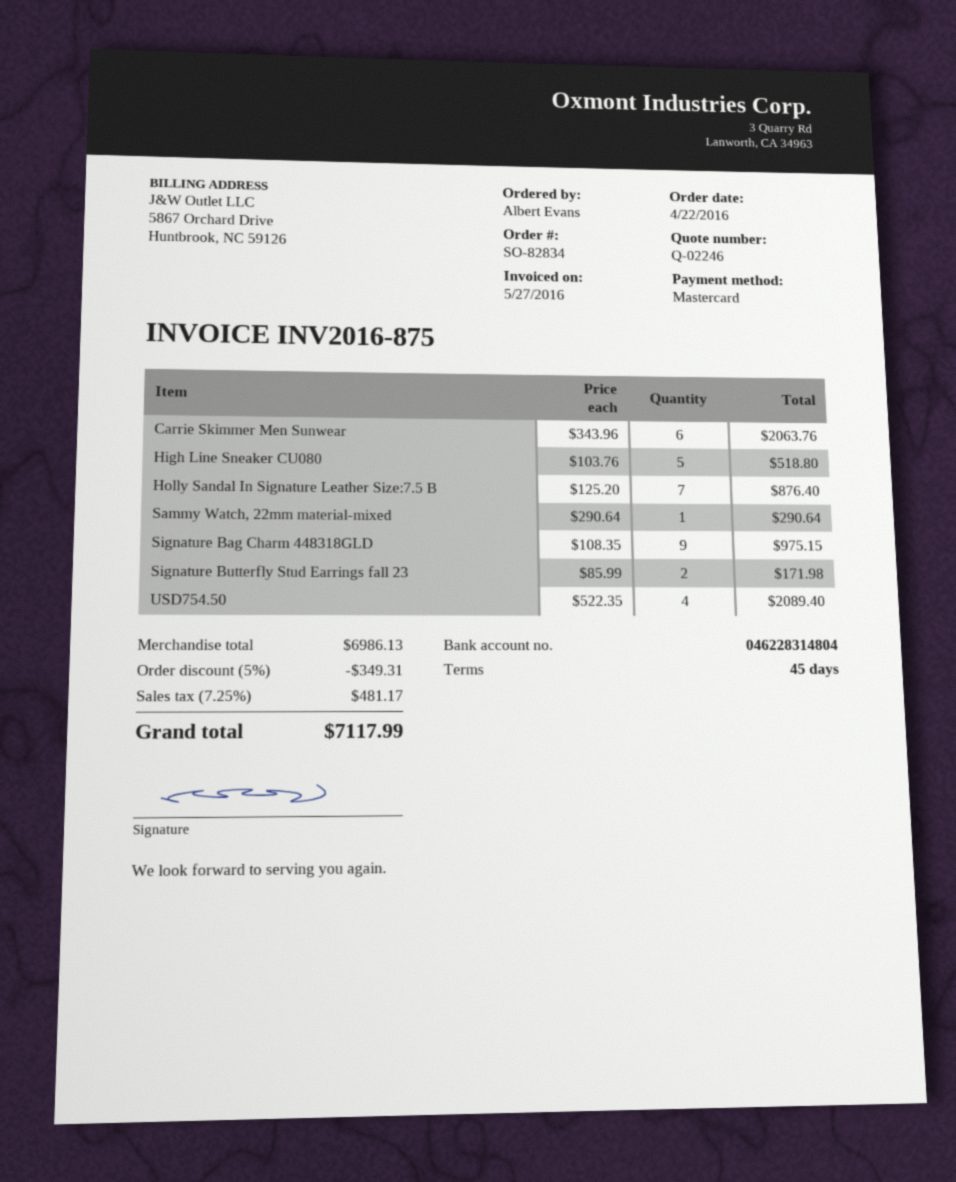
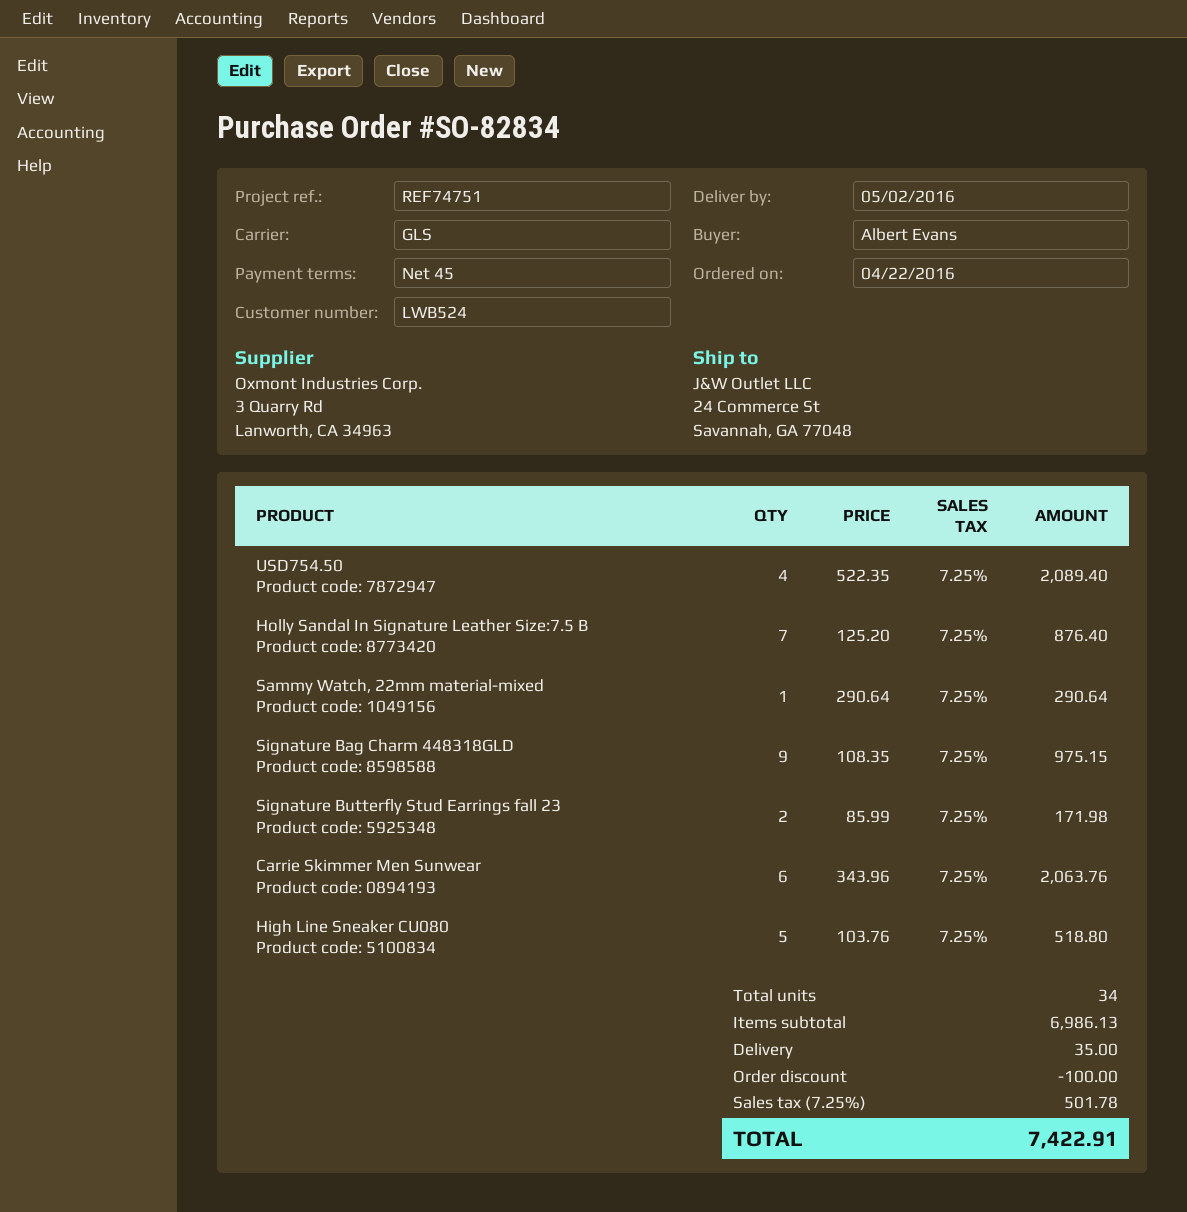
discount: 349.31 -> 100.00
shipping: none -> 35.00
tax: 7.25% = 481.17 -> 7.25% = 501.78
total: 7117.99 -> 7422.91

